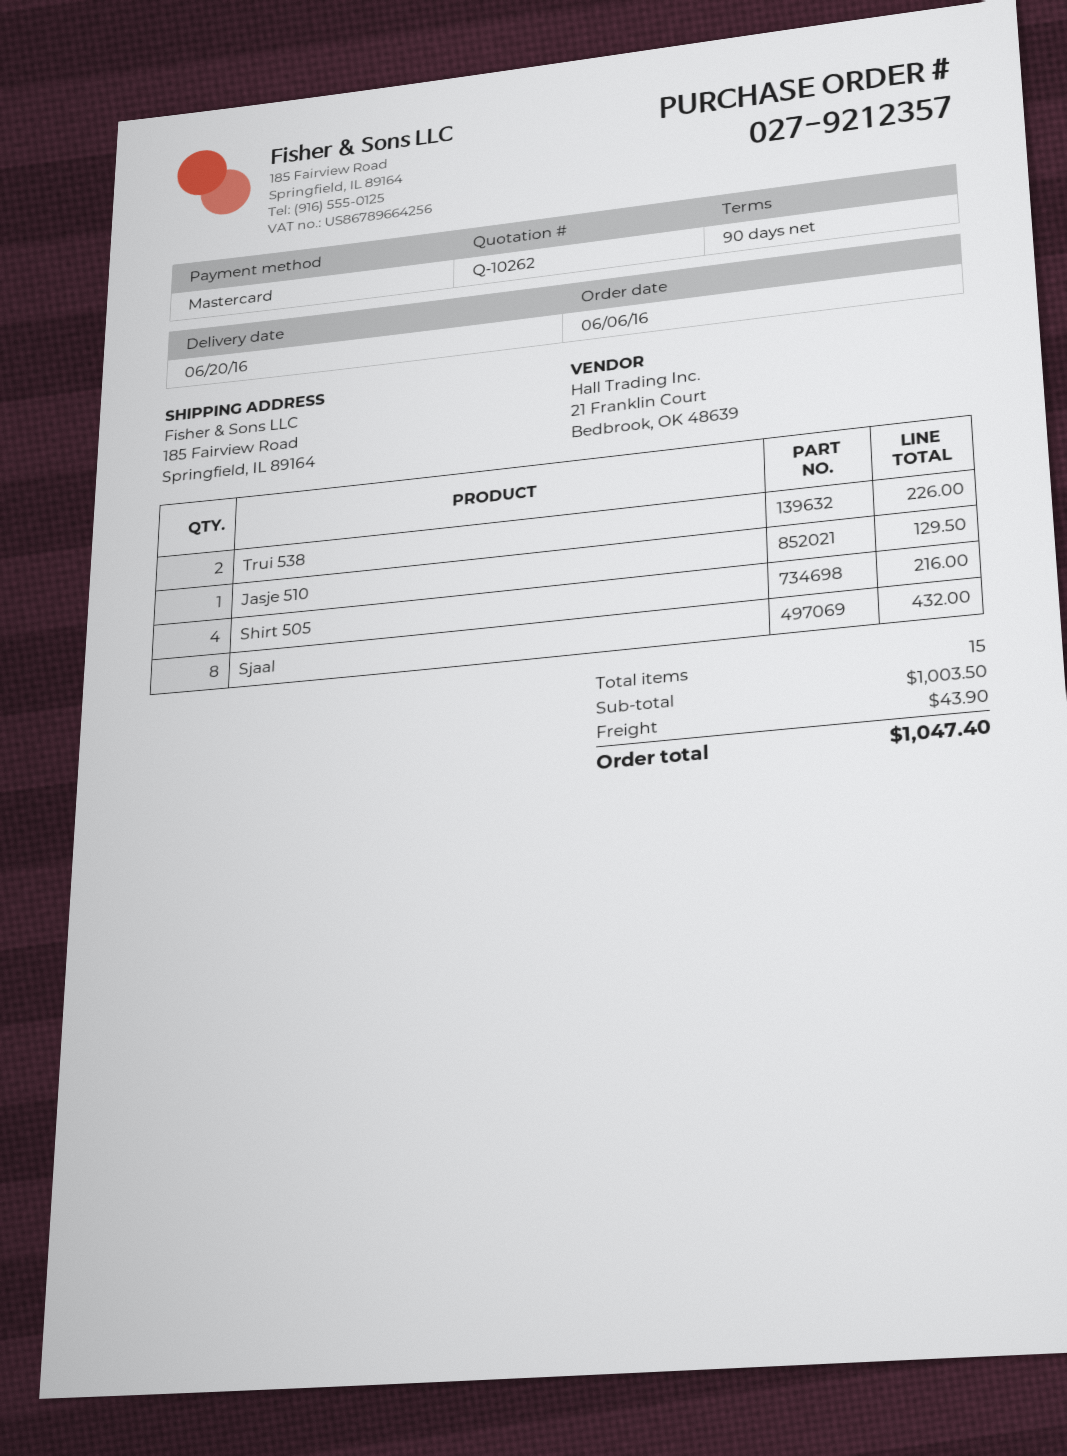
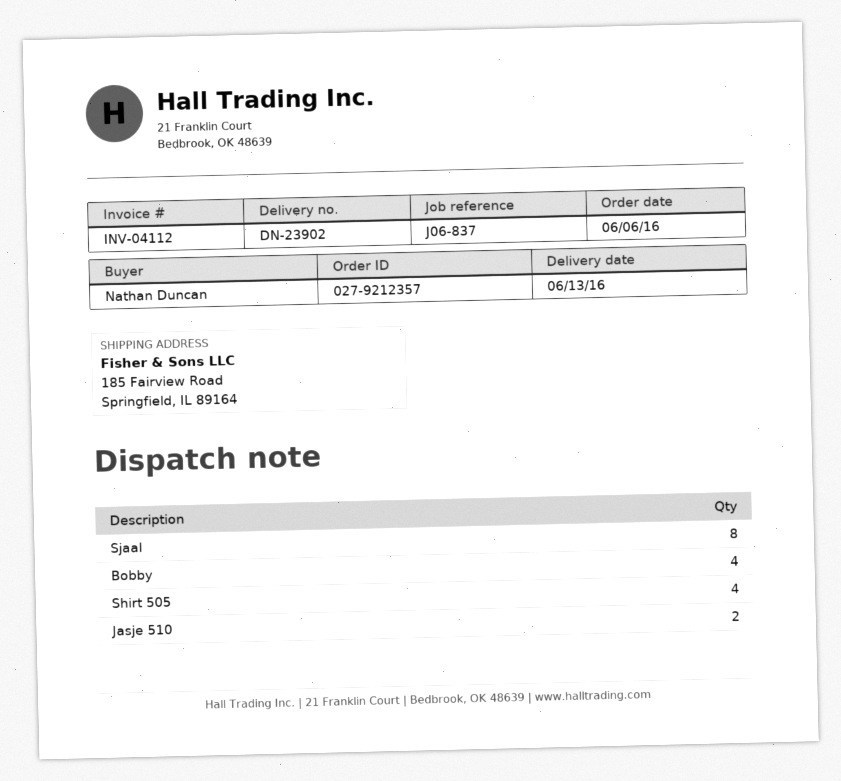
delivery date: 2016-06-20 -> 2016-06-13
Trui 538: 2 -> none
Jasje 510: 1 -> 2
Bobby: none -> 4

